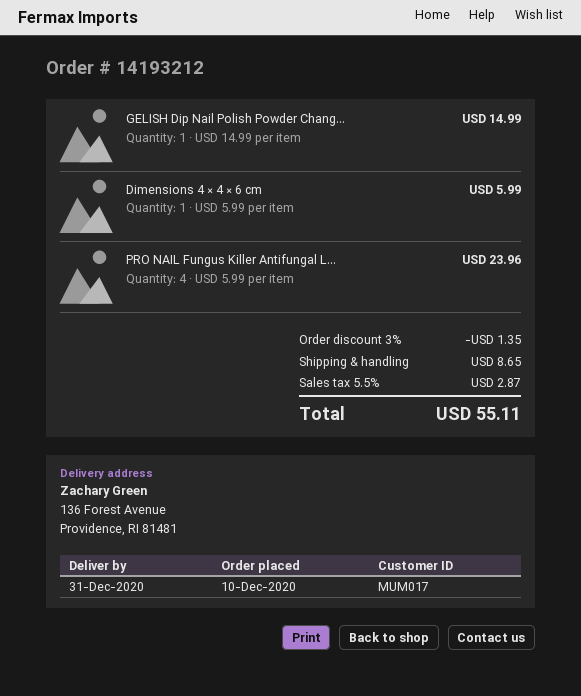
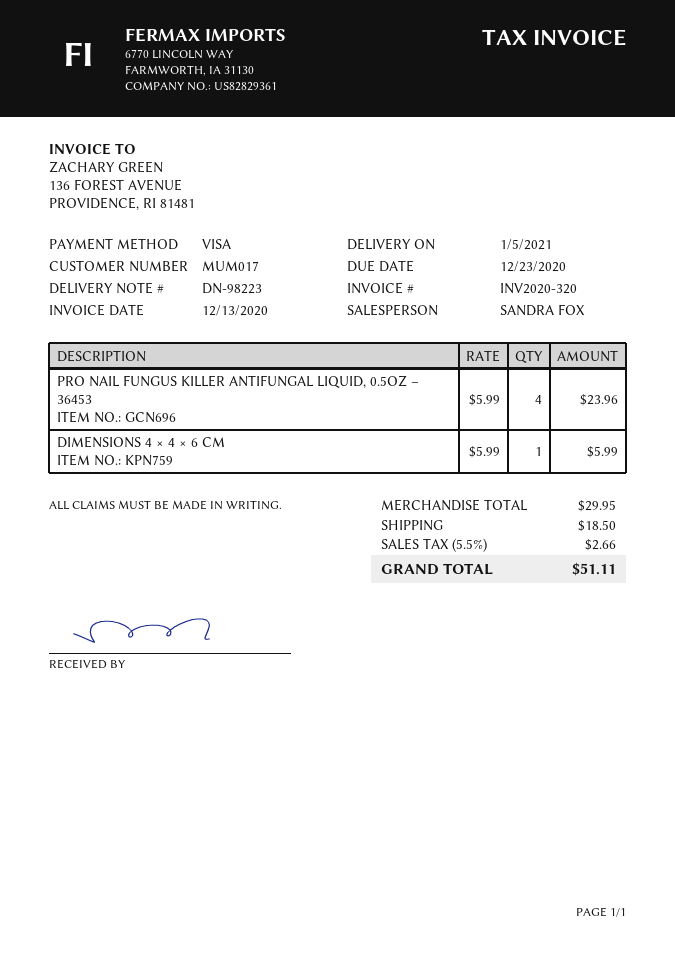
delivery date: 2020-12-31 -> 2021-01-05
GELISH Dip Nail Polish Powder Chang...: 1 x 14.99 = 14.99 -> none
discount: 3% = 1.35 -> none
shipping: 8.65 -> 18.50
tax: 5.5% = 2.87 -> 5.5% = 2.66
total: 55.11 -> 51.11

